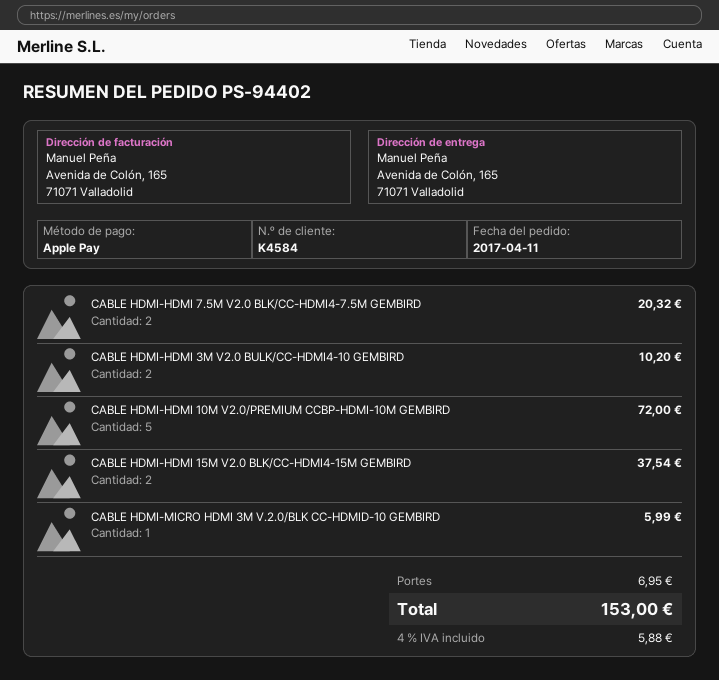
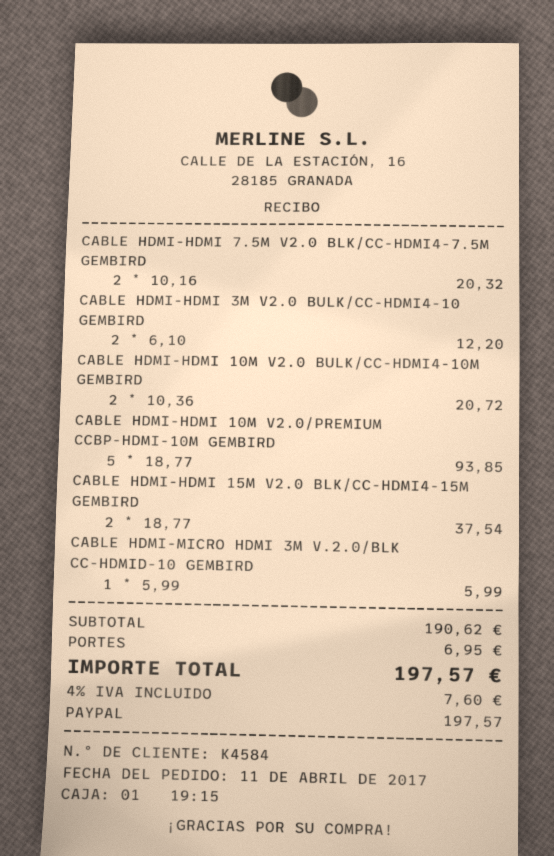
payment method: Apple Pay -> PayPal
CABLE HDMI-HDMI 3M V2.0 BULK/CC-HDMI4-10 GEMBIRD: 2 for 10.20 -> 2 for 12.20
CABLE HDMI-HDMI 10M V2.0/PREMIUM CCBP-HDMI-10M GEMBIRD: 5 for 72.00 -> 5 for 93.85
CABLE HDMI-HDMI 10M V2.0 BULK/CC-HDMI4-10M GEMBIRD: none -> 2 for 20.72
tax: 4% = 5.88 -> 4% = 7.60
total: 153.00 -> 197.57

